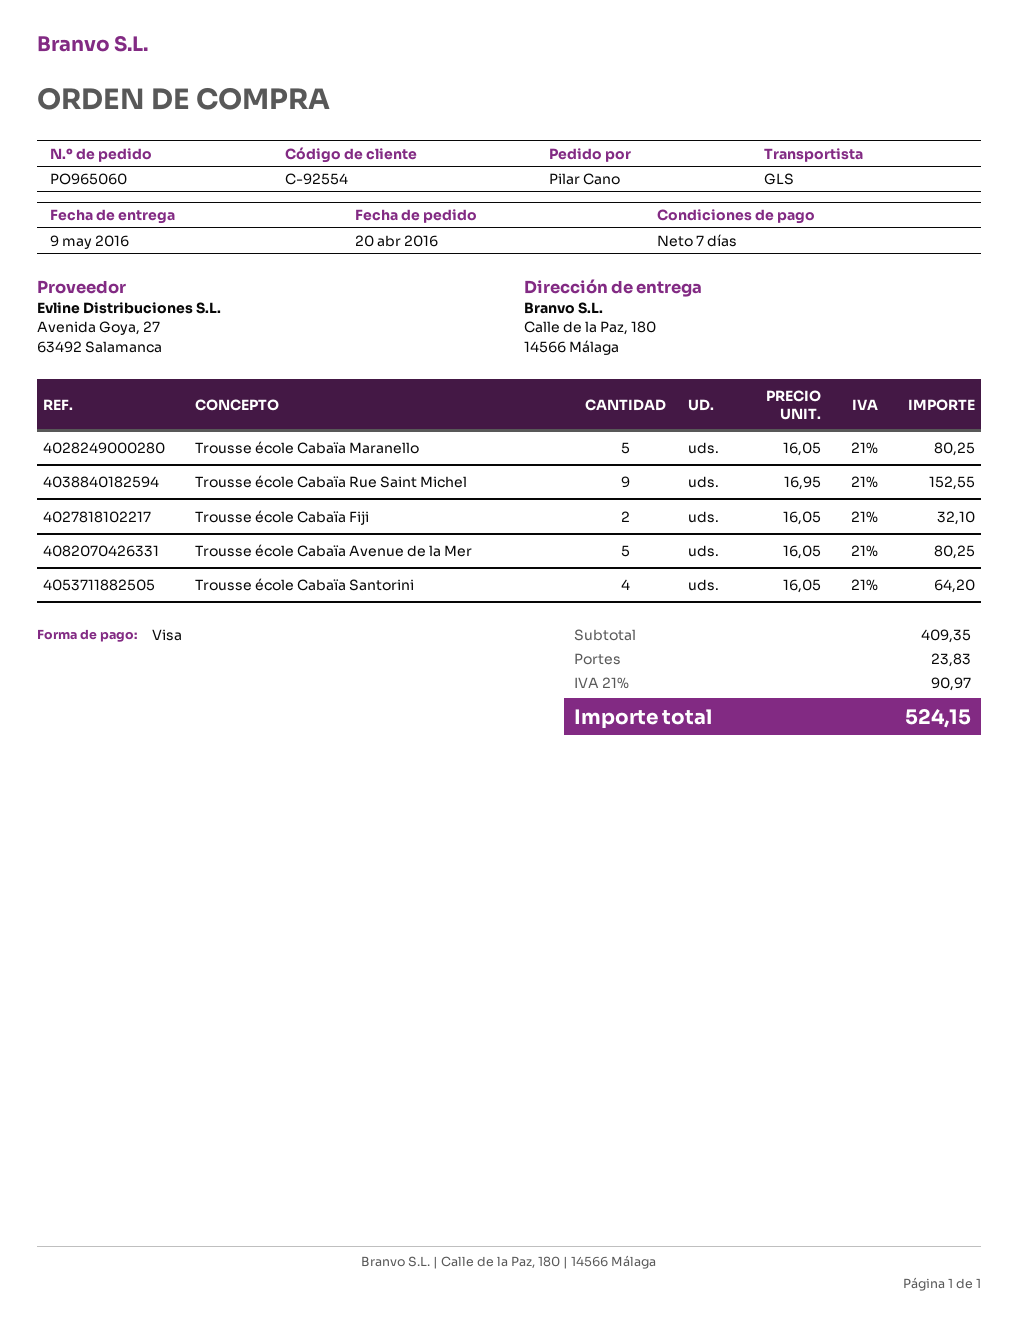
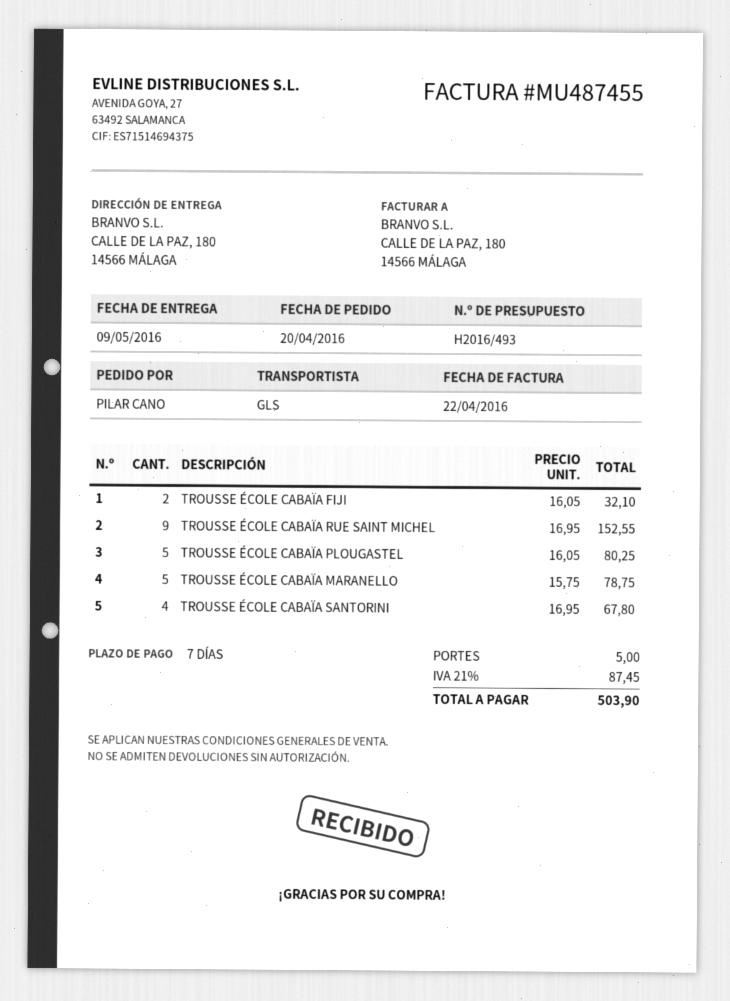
Trousse école Cabaïa Maranello: 5 x 16.05 = 80.25 -> 5 x 15.75 = 78.75
Trousse école Cabaïa Avenue de la Mer: 5 x 16.05 = 80.25 -> none
Trousse école Cabaïa Santorini: 4 x 16.05 = 64.20 -> 4 x 16.95 = 67.80
TROUSSE ÉCOLE CABAÏA PLOUGASTEL: none -> 5 x 16.05 = 80.25
shipping: 23.83 -> 5.00
tax: 21% = 90.97 -> 21% = 87.45
total: 524.15 -> 503.90

